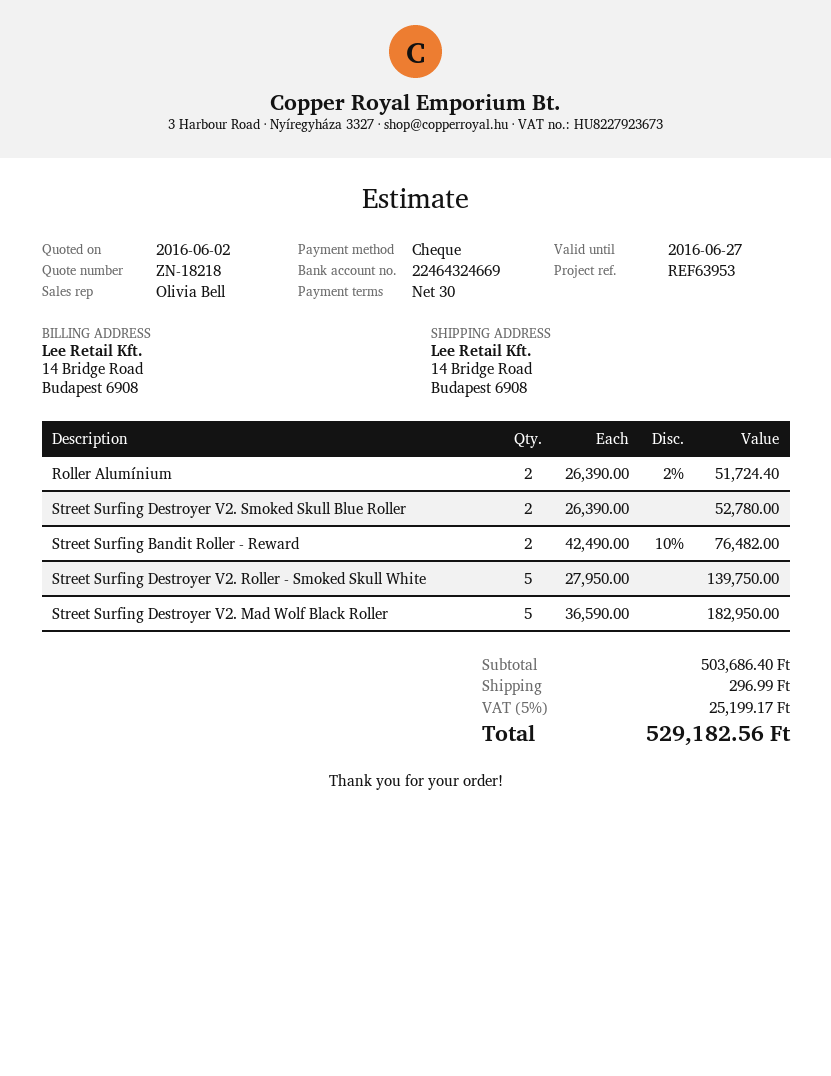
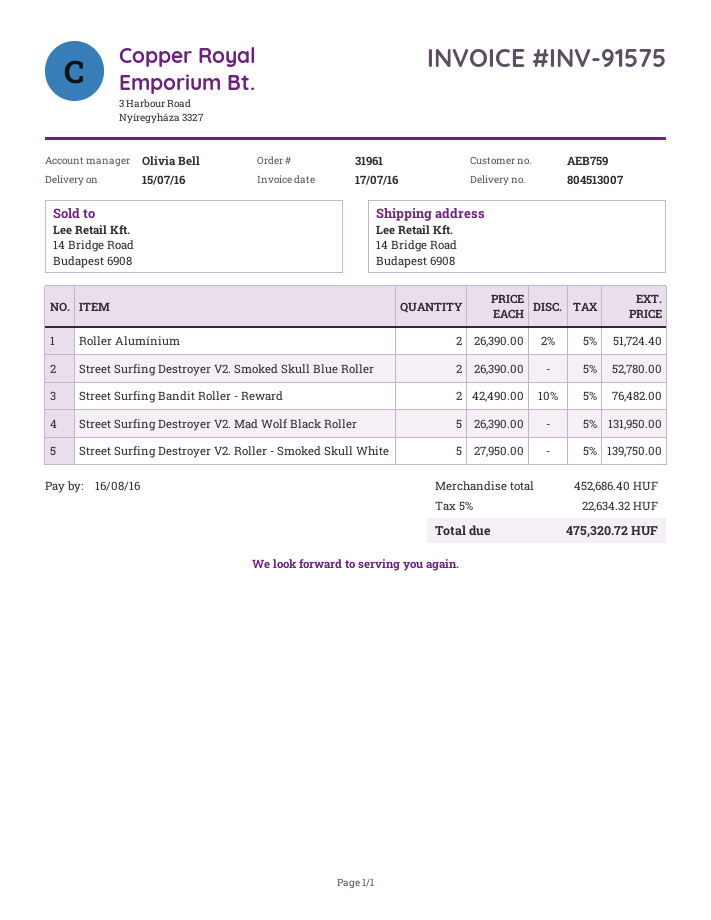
Street Surfing Destroyer V2. Mad Wolf Black Roller: 5 x 36590.00 = 182950.00 -> 5 x 26390.00 = 131950.00
subtotal: 503686.40 -> 452686.40
shipping: 296.99 -> none
tax: 5% = 25199.17 -> 5% = 22634.32
total: 529182.56 -> 475320.72

